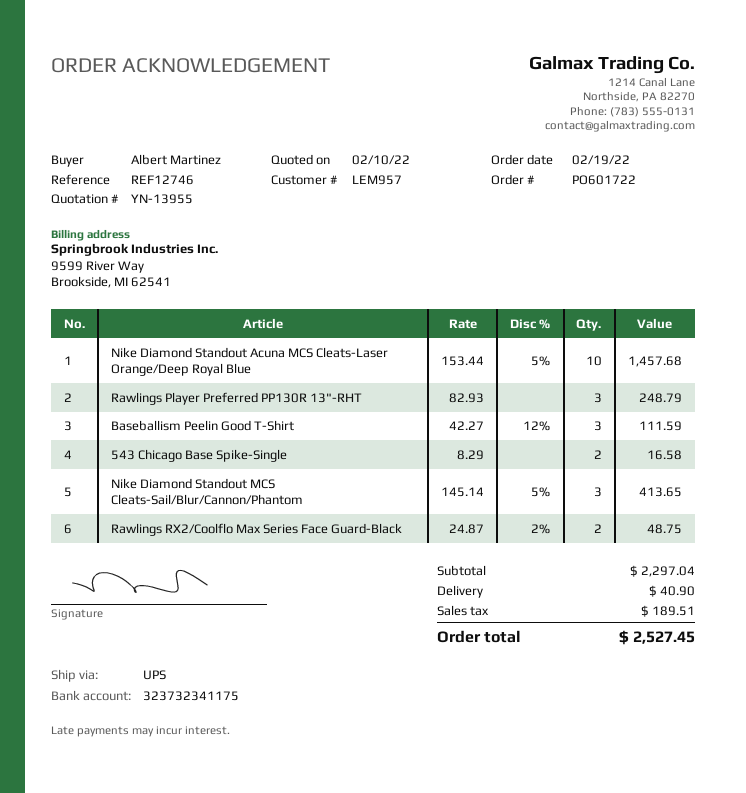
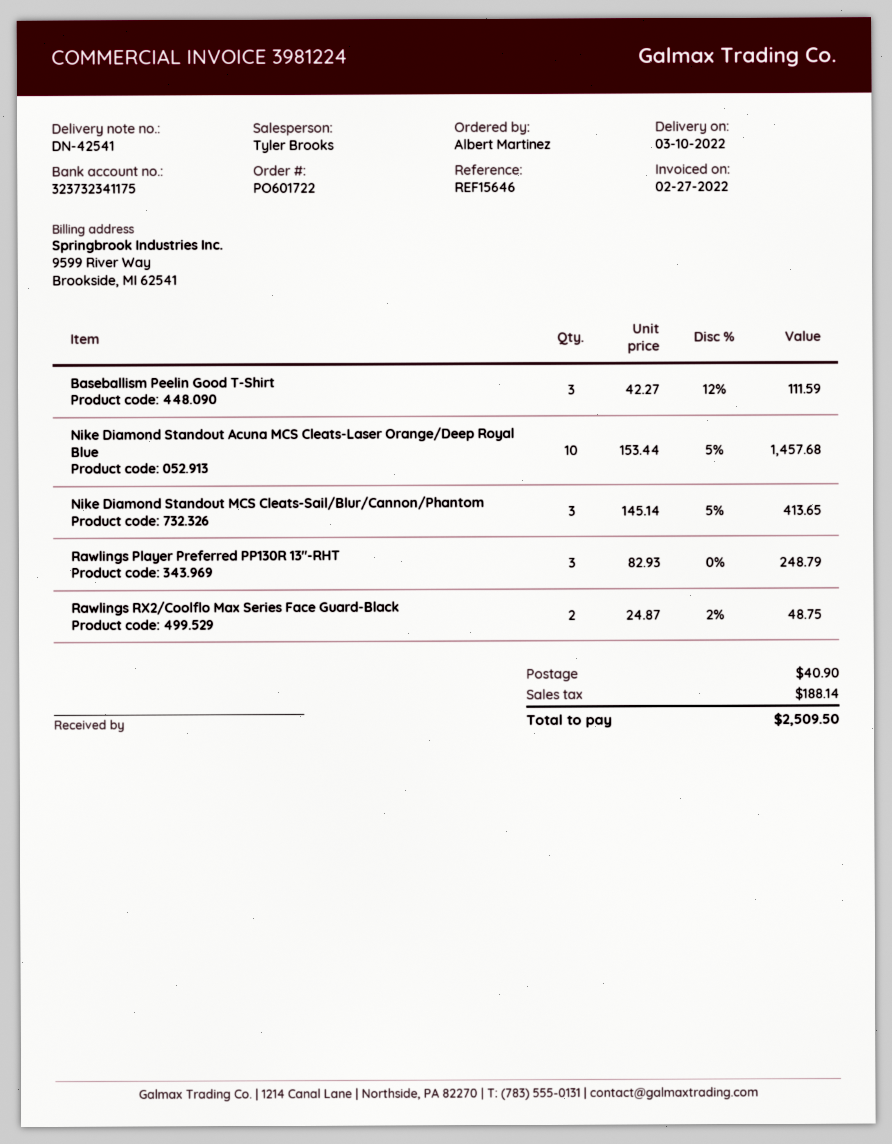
reference: REF12746 -> REF15646
543 Chicago Base Spike-Single: 2 x 8.29 = 16.58 -> none
tax: 189.51 -> 188.14
total: 2527.45 -> 2509.50

